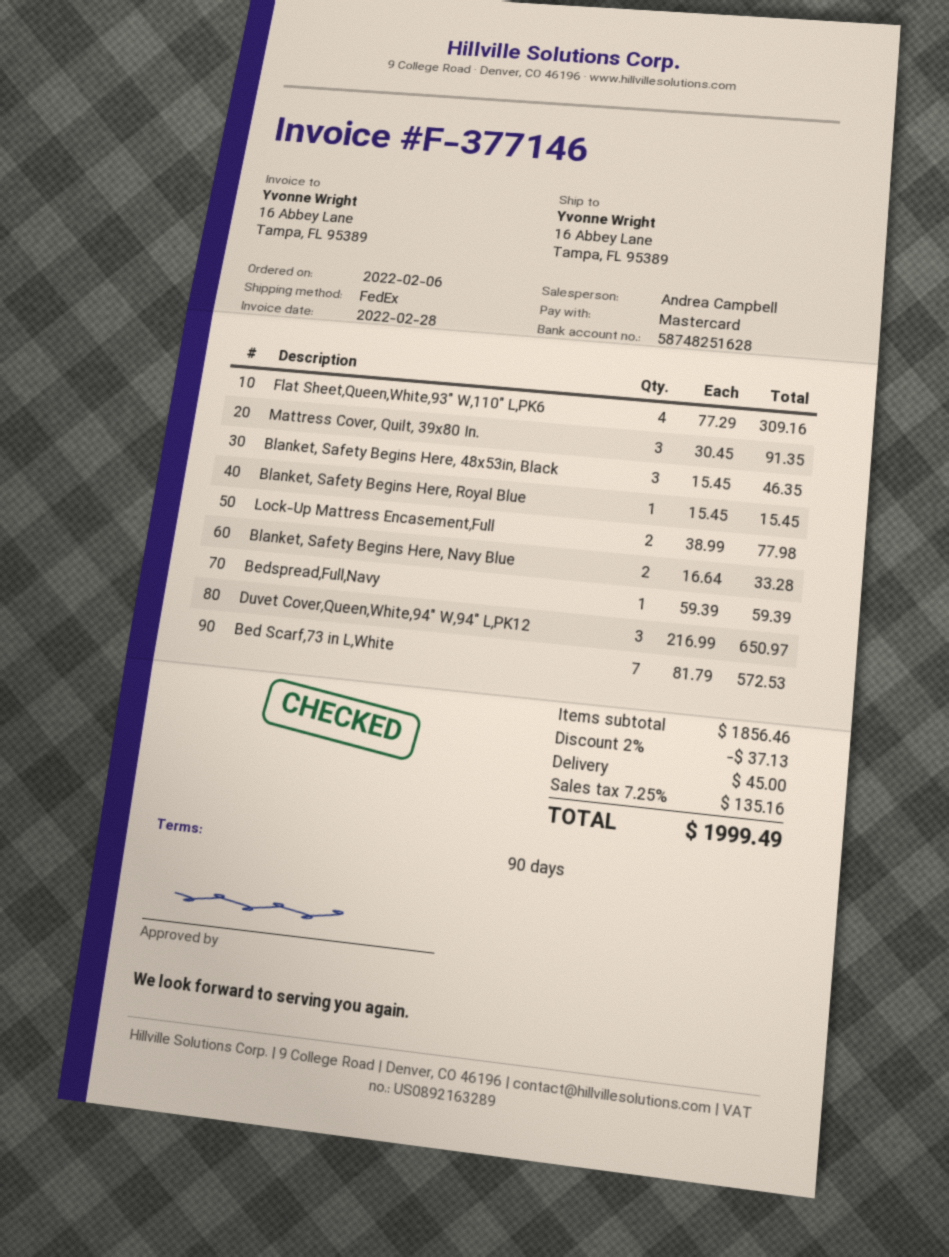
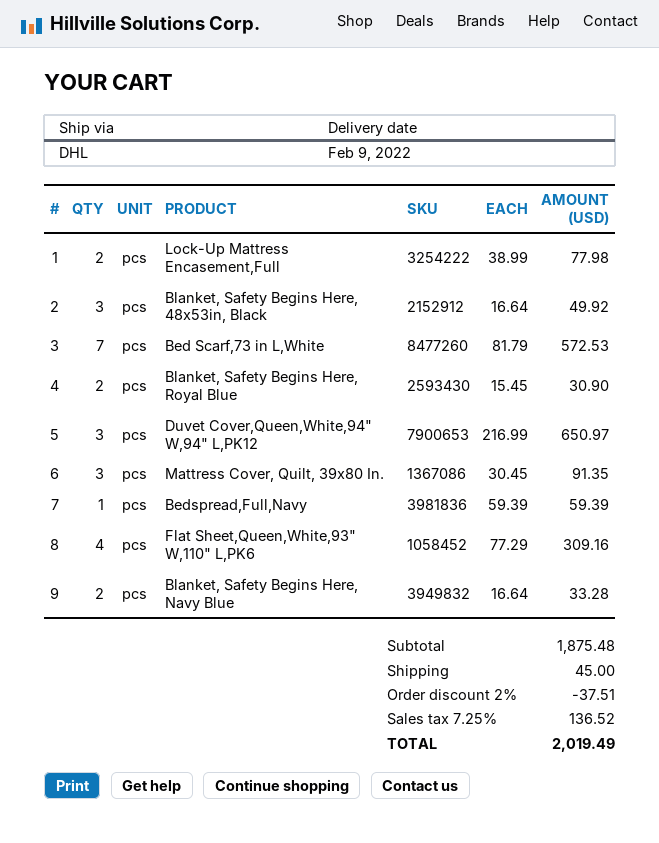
shipping method: FedEx -> DHL
Blanket, Safety Begins Here, 48x53in, Black: 3 x 15.45 = 46.35 -> 3 x 16.64 = 49.92
Blanket, Safety Begins Here, Royal Blue: 1 x 15.45 = 15.45 -> 2 x 15.45 = 30.90
subtotal: 1856.46 -> 1875.48
discount: 2% = 37.13 -> 2% = 37.51
tax: 7.25% = 135.16 -> 7.25% = 136.52
total: 1999.49 -> 2019.49

